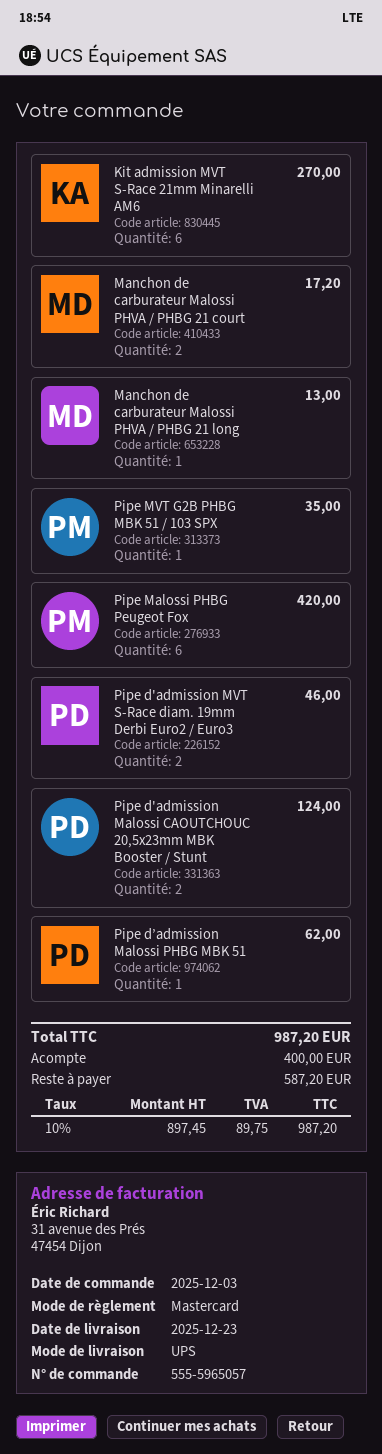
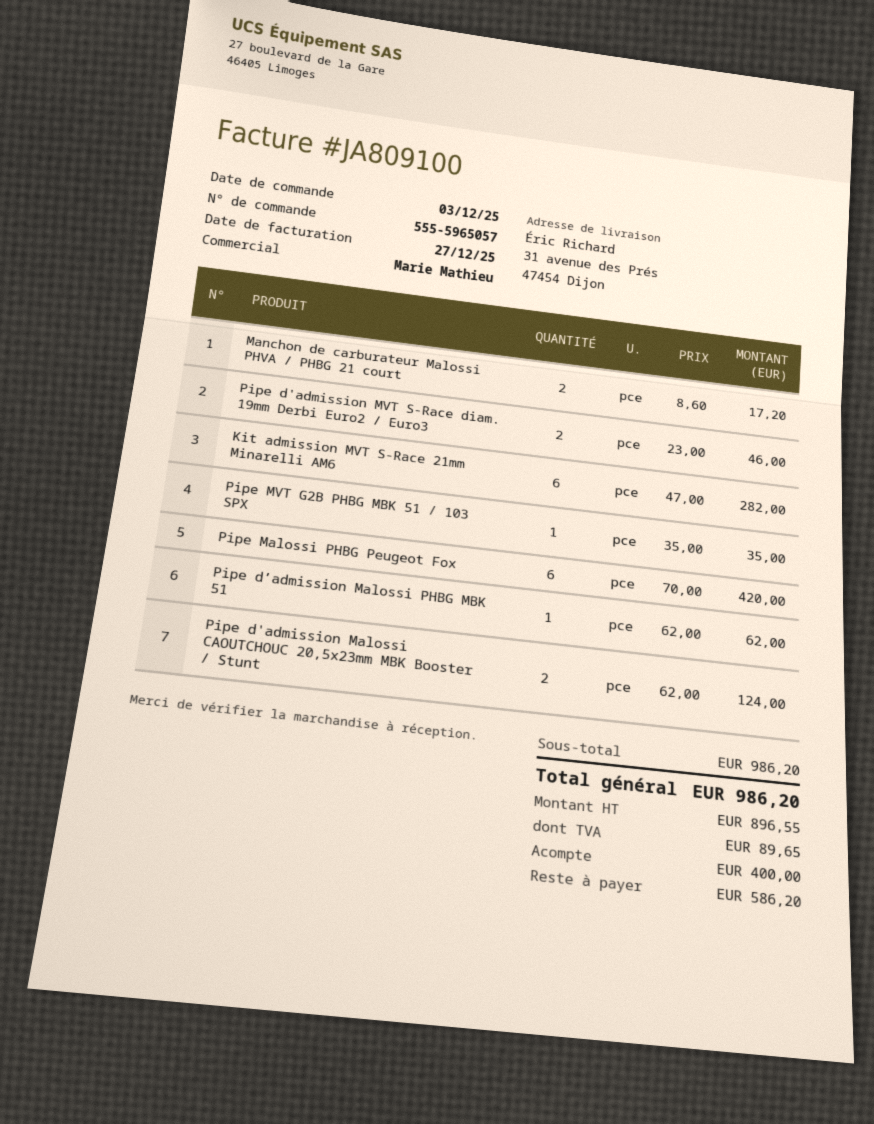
Kit admission MVT S-Race 21mm Minarelli AM6: 6 for 270.00 -> 6 for 282.00
Manchon de carburateur Malossi PHVA / PHBG 21 long: 1 for 13.00 -> none
net: 897.45 -> 896.55
tax: 89.75 -> 89.65
total: 987.20 -> 986.20
balance: 587.20 -> 586.20

